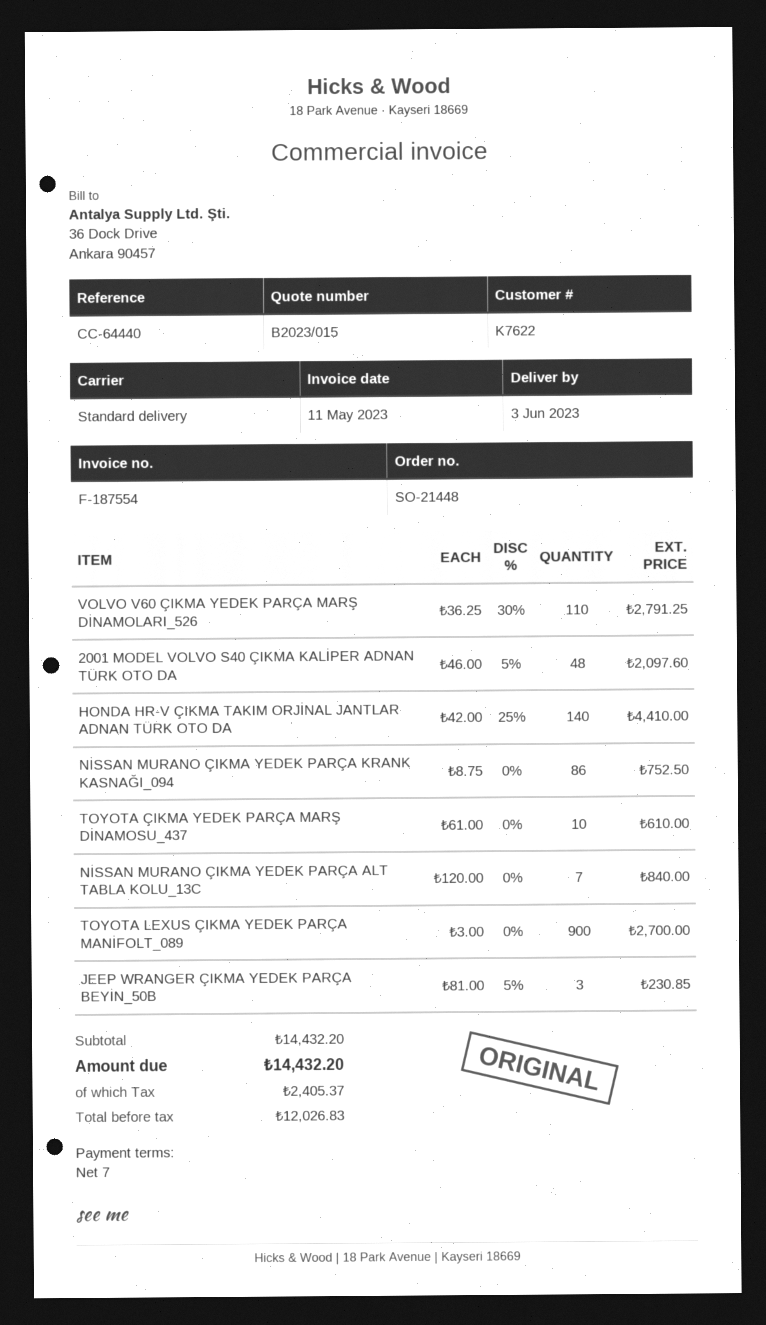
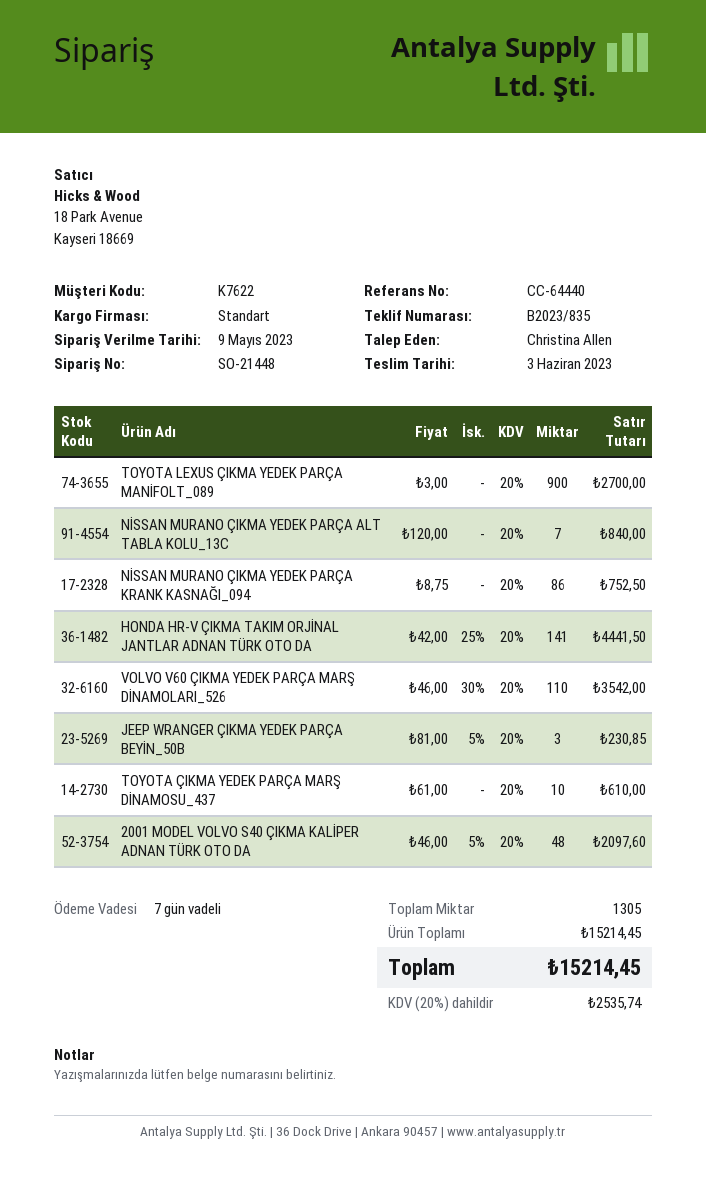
quote number: B2023/015 -> B2023/835
VOLVO V60 ÇIKMA YEDEK PARÇA MARŞ DİNAMOLARI_526: 110 x 36.25 - 30% = 2791.25 -> 110 x 46.00 - 30% = 3542.00
HONDA HR-V ÇIKMA TAKIM ORJİNAL JANTLAR ADNAN TÜRK OTO DA: 140 x 42.00 - 25% = 4410.00 -> 141 x 42.00 - 25% = 4441.50
subtotal: 14432.20 -> 15214.45
tax: 2405.37 -> 2535.74
total: 14432.20 -> 15214.45

